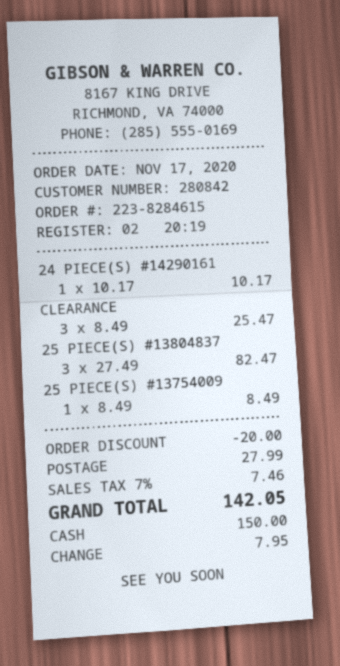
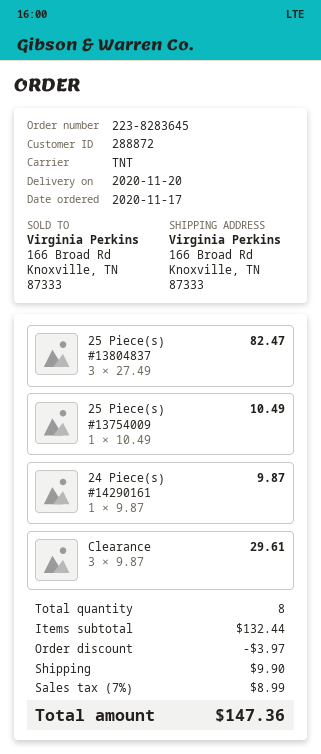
order number: 223-8284615 -> 223-8283645
customer number: 280842 -> 288872
24 PIECE(S) #14290161: 1 x 10.17 = 10.17 -> 1 x 9.87 = 9.87
CLEARANCE: 3 x 8.49 = 25.47 -> 3 x 9.87 = 29.61
25 PIECE(S) #13754009: 1 x 8.49 = 8.49 -> 1 x 10.49 = 10.49
discount: 20.00 -> 3.97
shipping: 27.99 -> 9.90
tax: 7% = 7.46 -> 7% = 8.99
total: 142.05 -> 147.36

